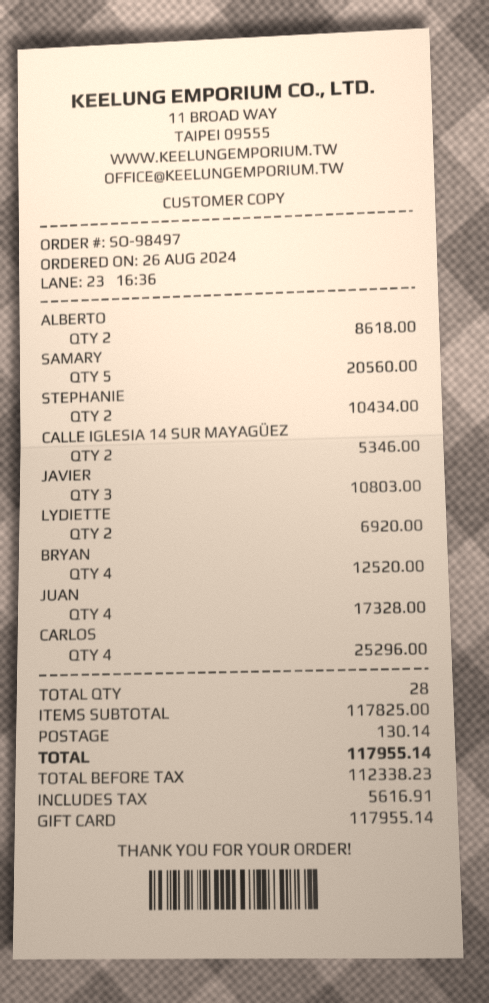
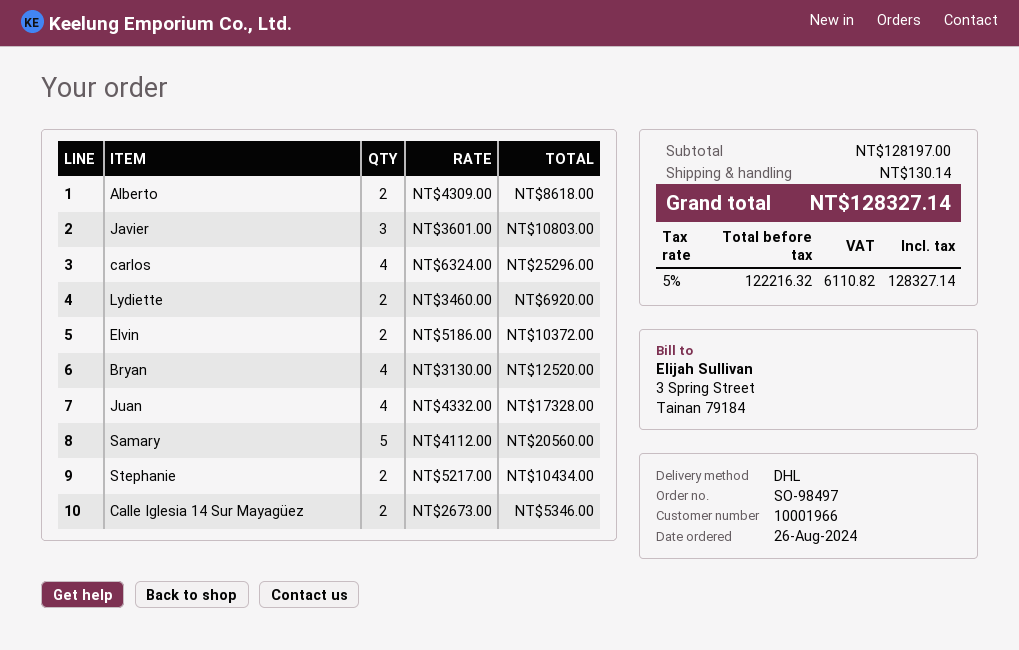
Elvin: none -> 2 for 10372.00
subtotal: 117825.00 -> 128197.00
net: 112338.23 -> 122216.32
tax: 5616.91 -> 6110.82
total: 117955.14 -> 128327.14

